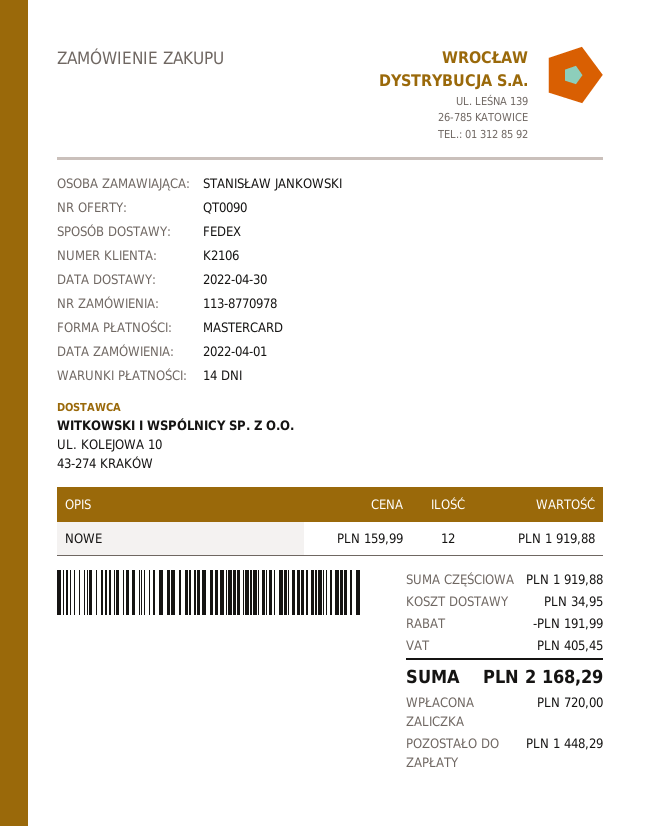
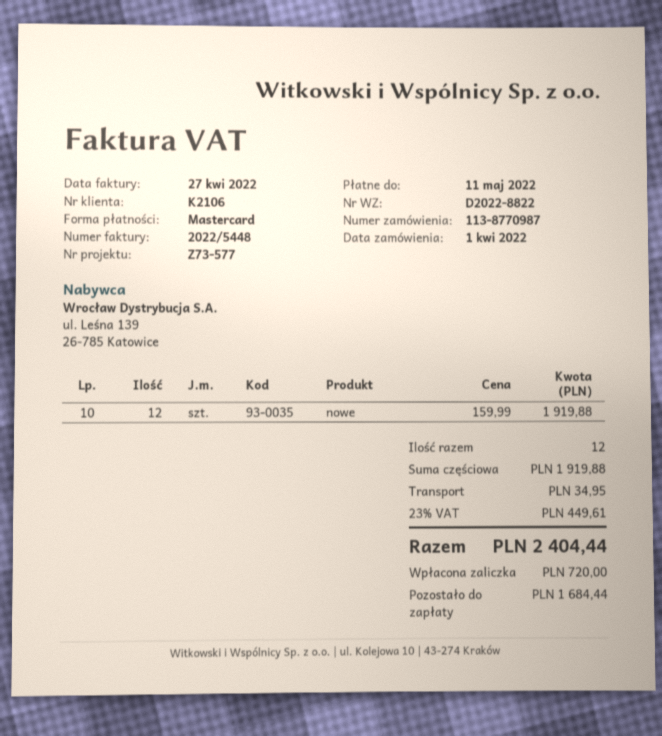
order number: 113-8770978 -> 113-8770987
discount: 191.99 -> none
tax: 405.45 -> 449.61
total: 2168.29 -> 2404.44
balance: 1448.29 -> 1684.44

